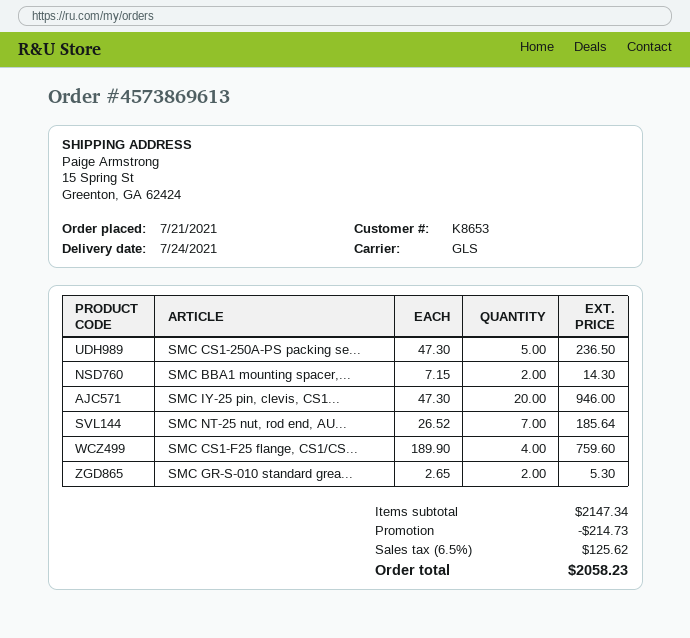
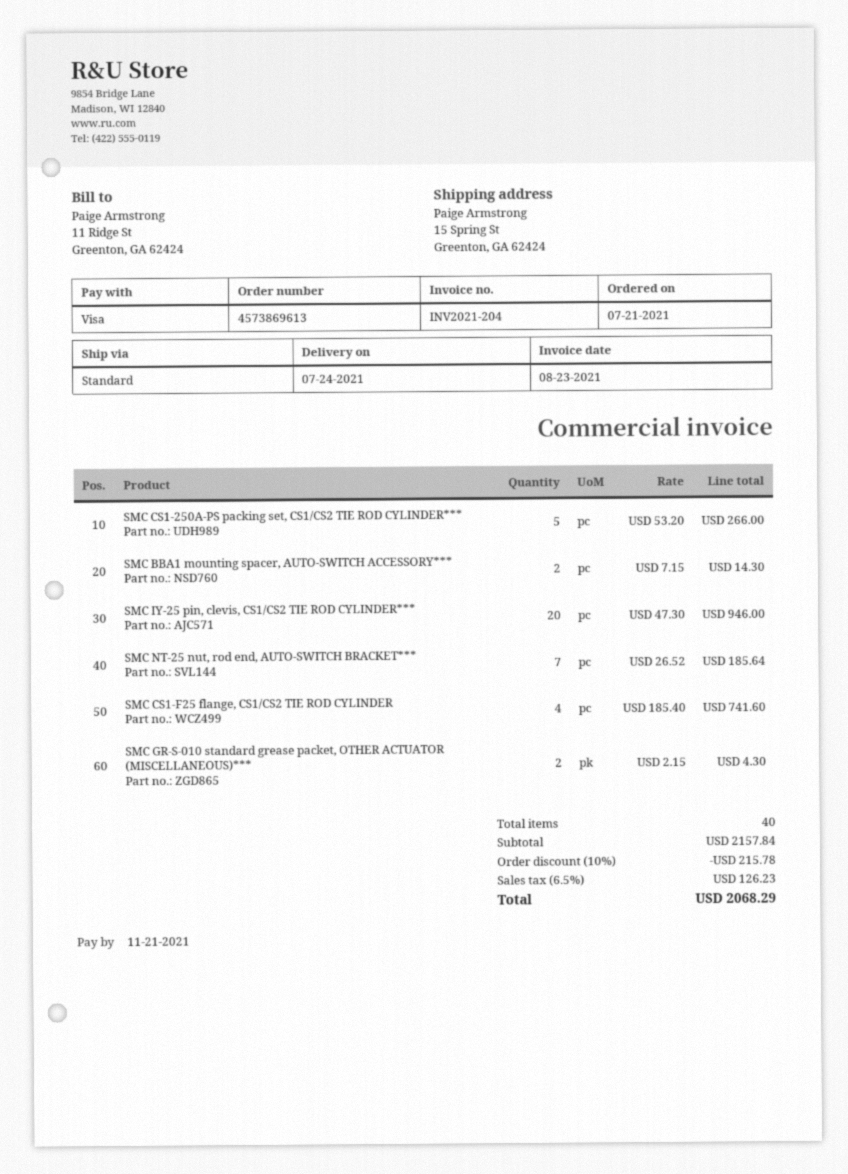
shipping method: GLS -> standard
SMC CS1-250A-PS packing se...: 5 x 47.30 = 236.50 -> 5 x 53.20 = 266.00
SMC CS1-F25 flange, CS1/CS...: 4 x 189.90 = 759.60 -> 4 x 185.40 = 741.60
SMC GR-S-010 standard grea...: 2 x 2.65 = 5.30 -> 2 x 2.15 = 4.30
subtotal: 2147.34 -> 2157.84
discount: 214.73 -> 215.78
tax: 6.5% = 125.62 -> 6.5% = 126.23
total: 2058.23 -> 2068.29

